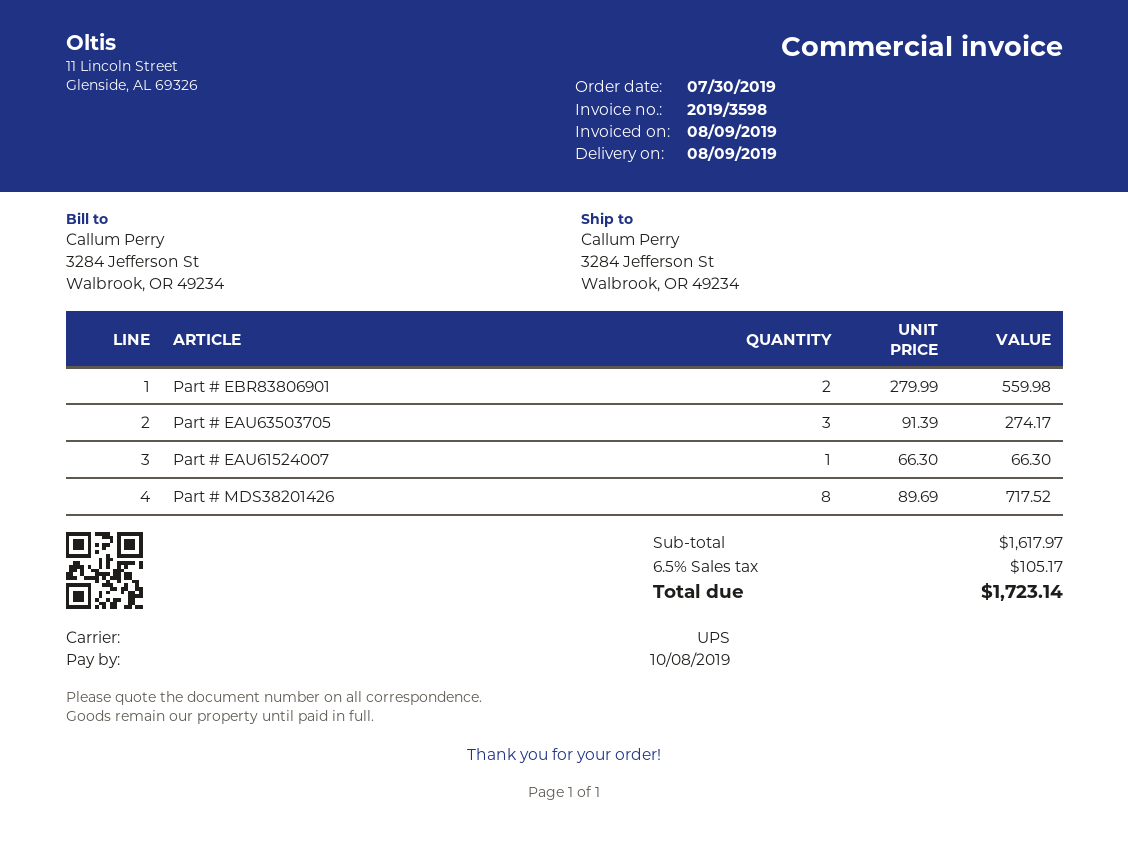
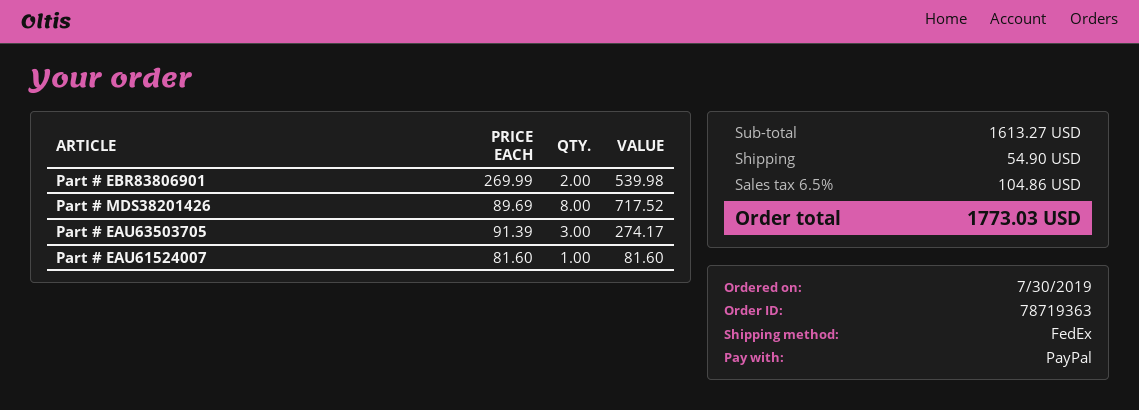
shipping method: UPS -> FedEx
Part # EBR83806901: 2 x 279.99 = 559.98 -> 2 x 269.99 = 539.98
Part # EAU61524007: 1 x 66.30 = 66.30 -> 1 x 81.60 = 81.60
subtotal: 1617.97 -> 1613.27
shipping: none -> 54.90
tax: 6.5% = 105.17 -> 6.5% = 104.86
total: 1723.14 -> 1773.03

